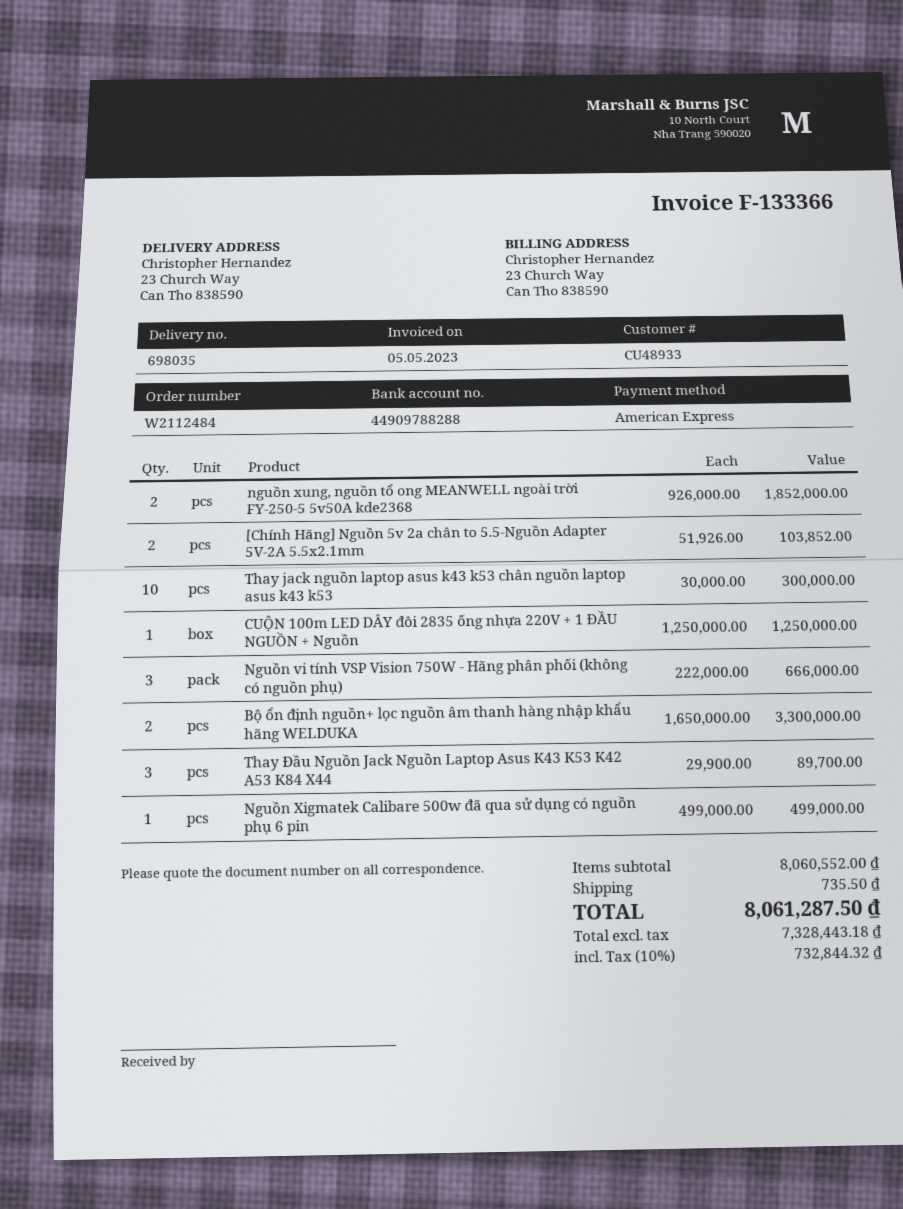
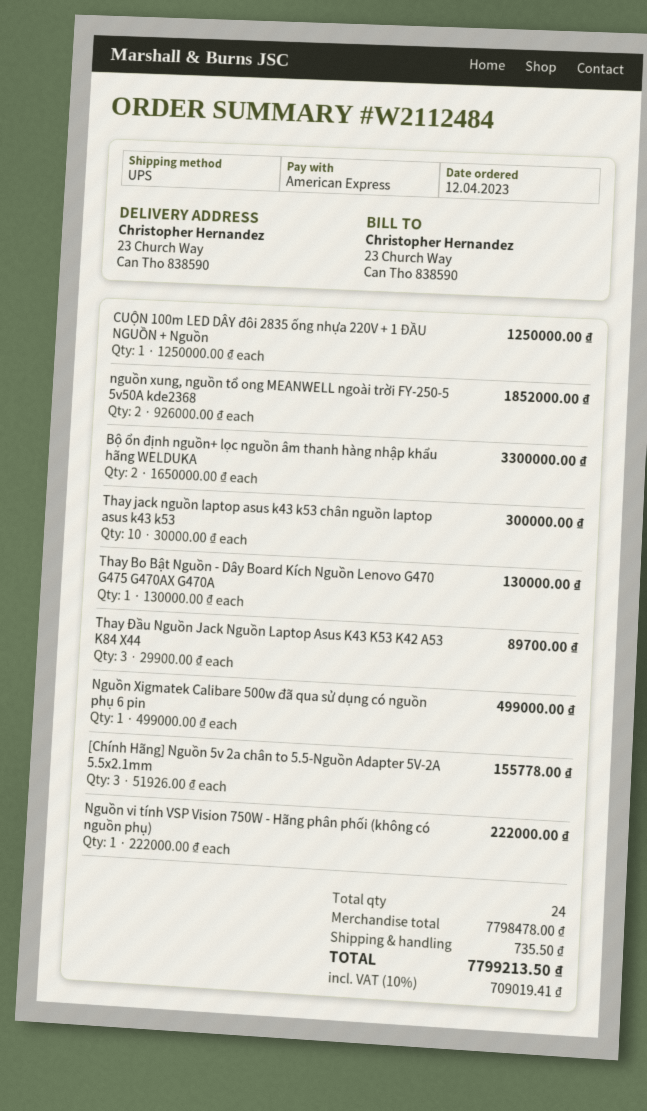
[Chính Hãng] Nguồn 5v 2a chân to 5.5-Nguồn Adapter 5V-2A 5.5x2.1mm: 2 x 51926.00 = 103852.00 -> 3 x 51926.00 = 155778.00
Nguồn vi tính VSP Vision 750W - Hãng phân phối (không có nguồn phụ): 3 x 222000.00 = 666000.00 -> 1 x 222000.00 = 222000.00
Thay Bo Bật Nguồn - Dây Board Kích Nguồn Lenovo G470 G475 G470AX G470A: none -> 1 x 130000.00 = 130000.00
subtotal: 8060552.00 -> 7798478.00
tax: 10% = 732844.32 -> 10% = 709019.41
total: 8061287.50 -> 7799213.50

